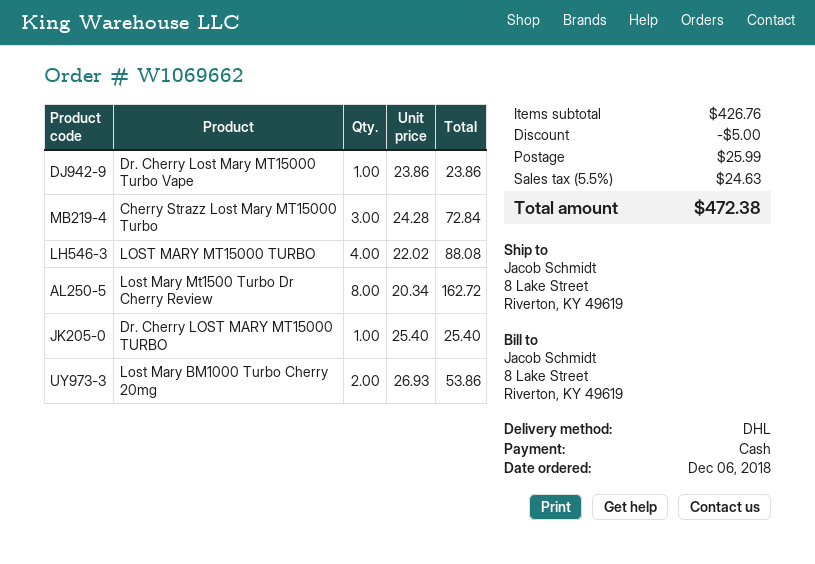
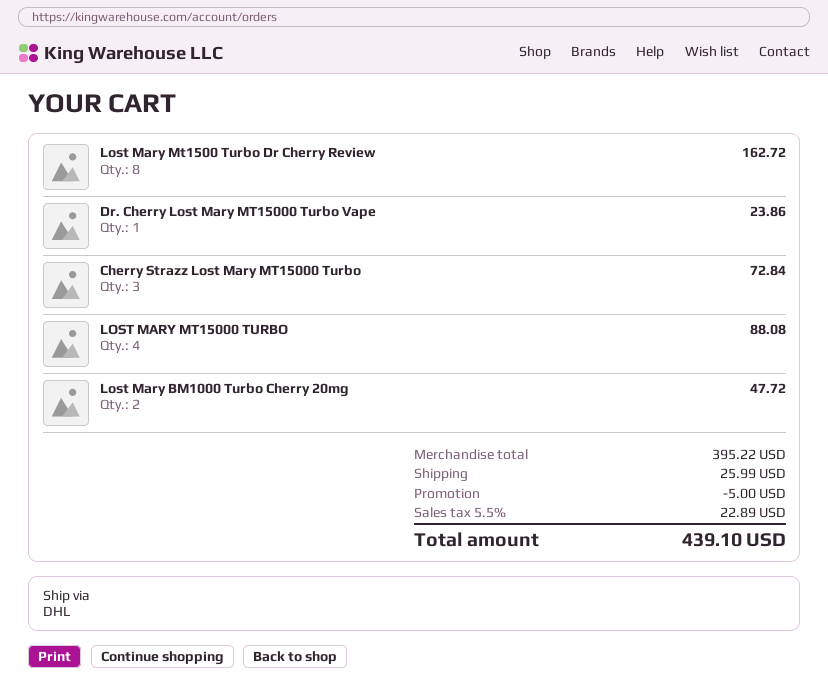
Dr. Cherry LOST MARY MT15000 TURBO: 1 for 25.40 -> none
Lost Mary BM1000 Turbo Cherry 20mg: 2 for 53.86 -> 2 for 47.72
subtotal: 426.76 -> 395.22
tax: 5.5% = 24.63 -> 5.5% = 22.89
total: 472.38 -> 439.10

